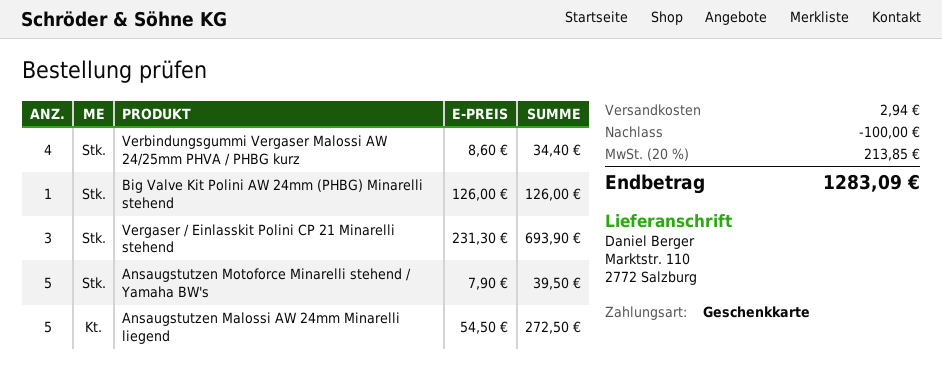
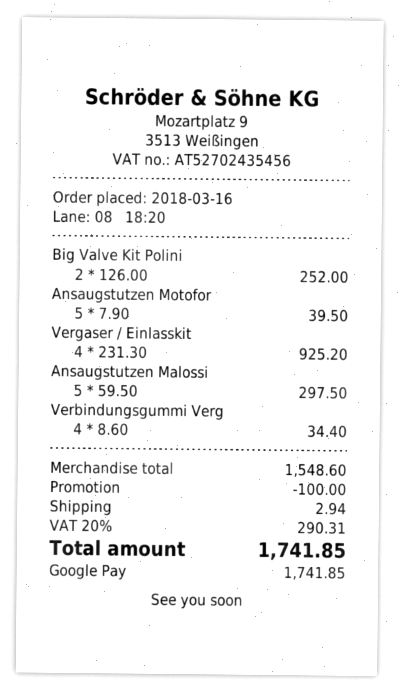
payment method: gift card -> Google Pay
Big Valve Kit Polini AW 24mm (PHBG) Minarelli stehend: 1 x 126.00 = 126.00 -> 2 x 126.00 = 252.00
Vergaser / Einlasskit Polini CP 21 Minarelli stehend: 3 x 231.30 = 693.90 -> 4 x 231.30 = 925.20
Ansaugstutzen Malossi AW 24mm Minarelli liegend: 5 x 54.50 = 272.50 -> 5 x 59.50 = 297.50
tax: 20% = 213.85 -> 20% = 290.31
total: 1283.09 -> 1741.85

